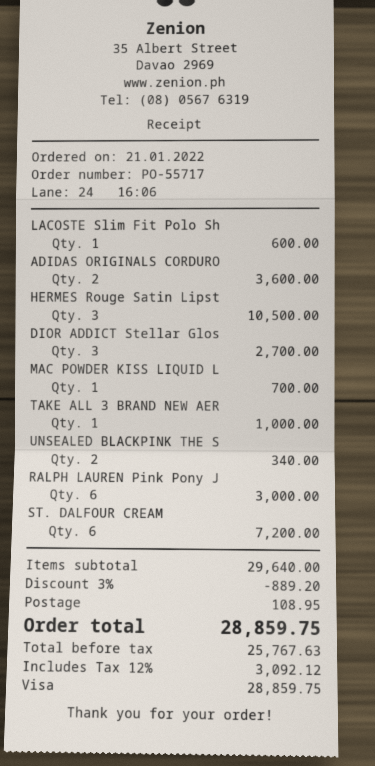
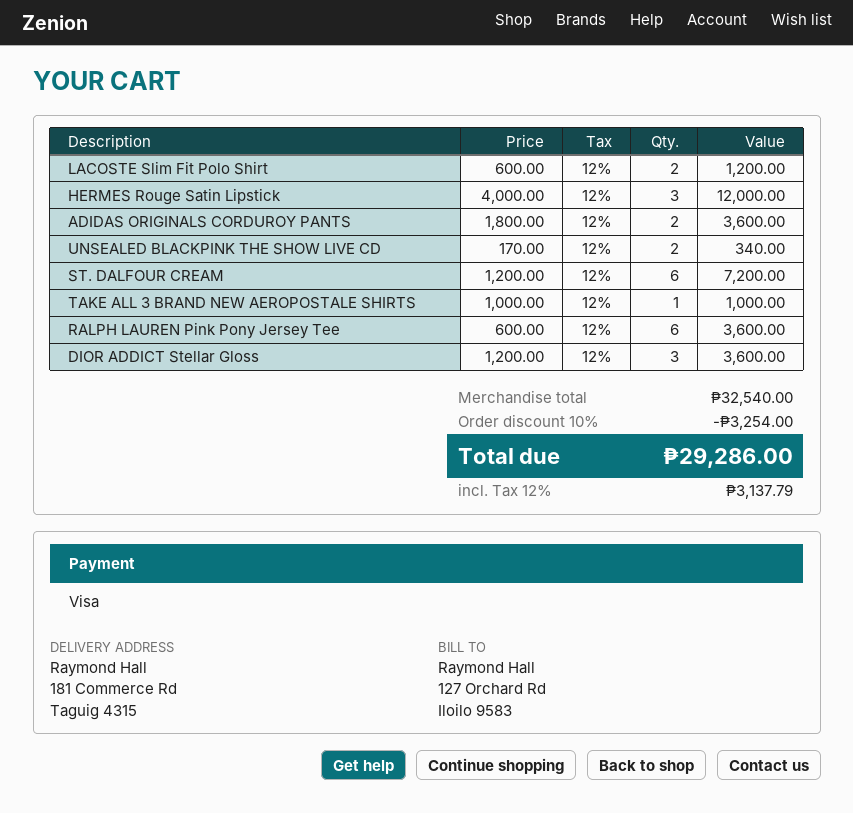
LACOSTE Slim Fit Polo Sh: 1 for 600.00 -> 2 for 1200.00
HERMES Rouge Satin Lipst: 3 for 10500.00 -> 3 for 12000.00
DIOR ADDICT Stellar Glos: 3 for 2700.00 -> 3 for 3600.00
MAC POWDER KISS LIQUID L: 1 for 700.00 -> none
RALPH LAUREN Pink Pony J: 6 for 3000.00 -> 6 for 3600.00
subtotal: 29640.00 -> 32540.00
discount: 3% = 889.20 -> 10% = 3254.00
shipping: 108.95 -> none
tax: 12% = 3092.12 -> 12% = 3137.79
total: 28859.75 -> 29286.00

